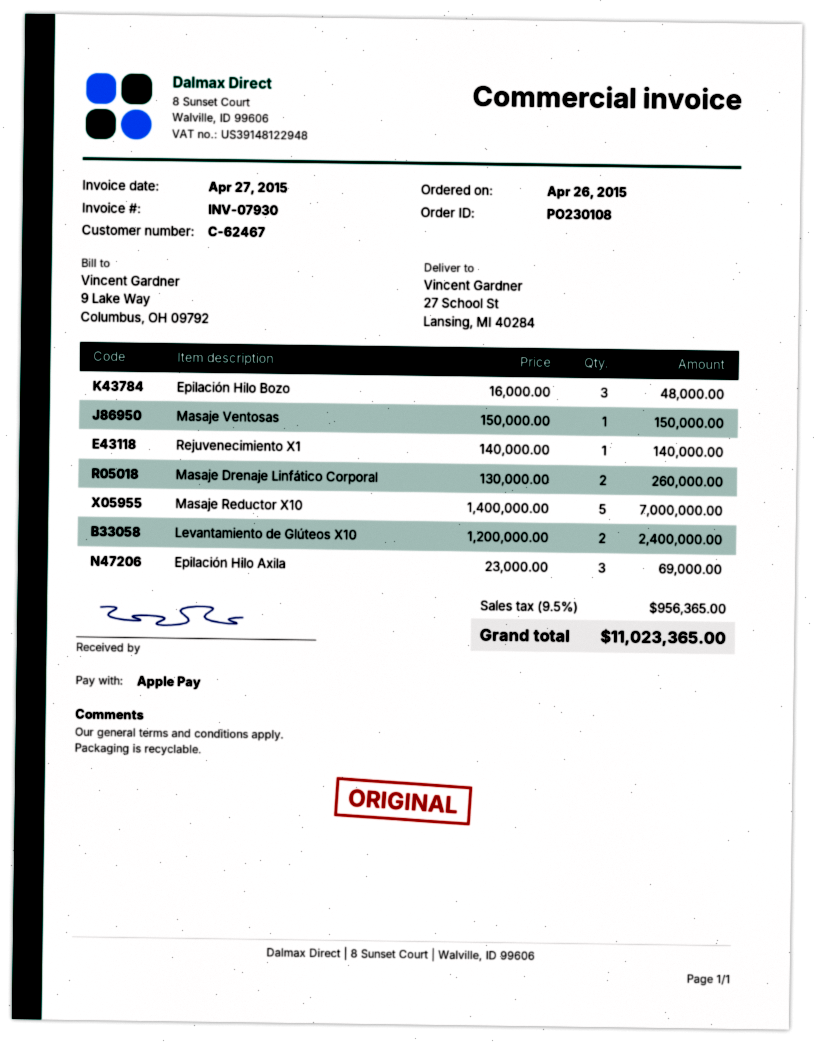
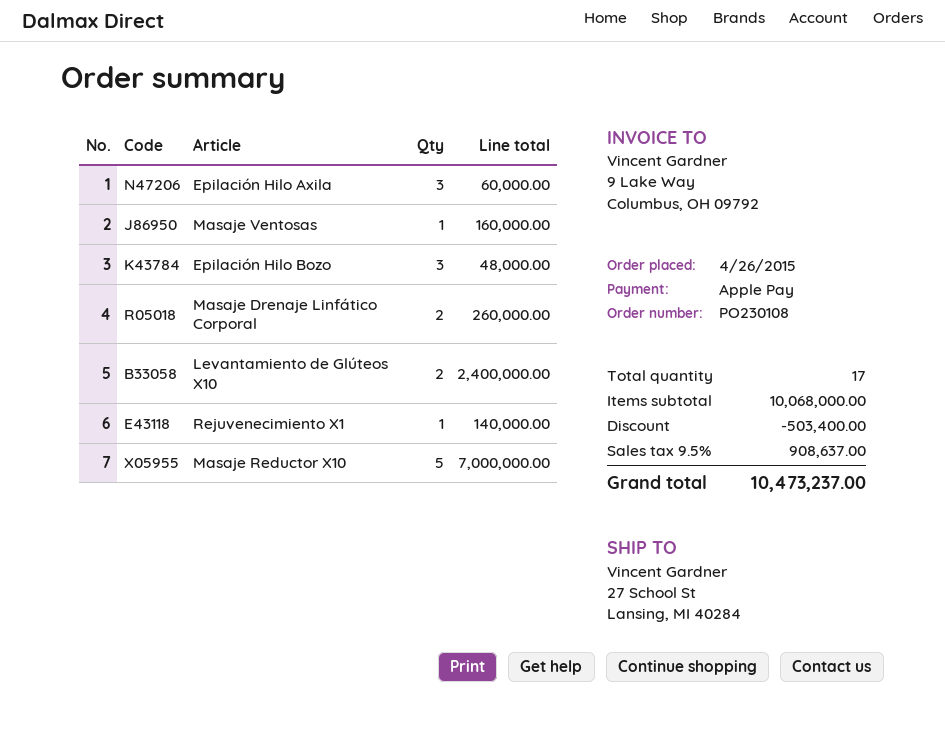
Masaje Ventosas: 1 for 150000.00 -> 1 for 160000.00
Epilación Hilo Axila: 3 for 69000.00 -> 3 for 60000.00
discount: none -> 503400.00
tax: 9.5% = 956365.00 -> 9.5% = 908637.00
total: 11023365.00 -> 10473237.00

